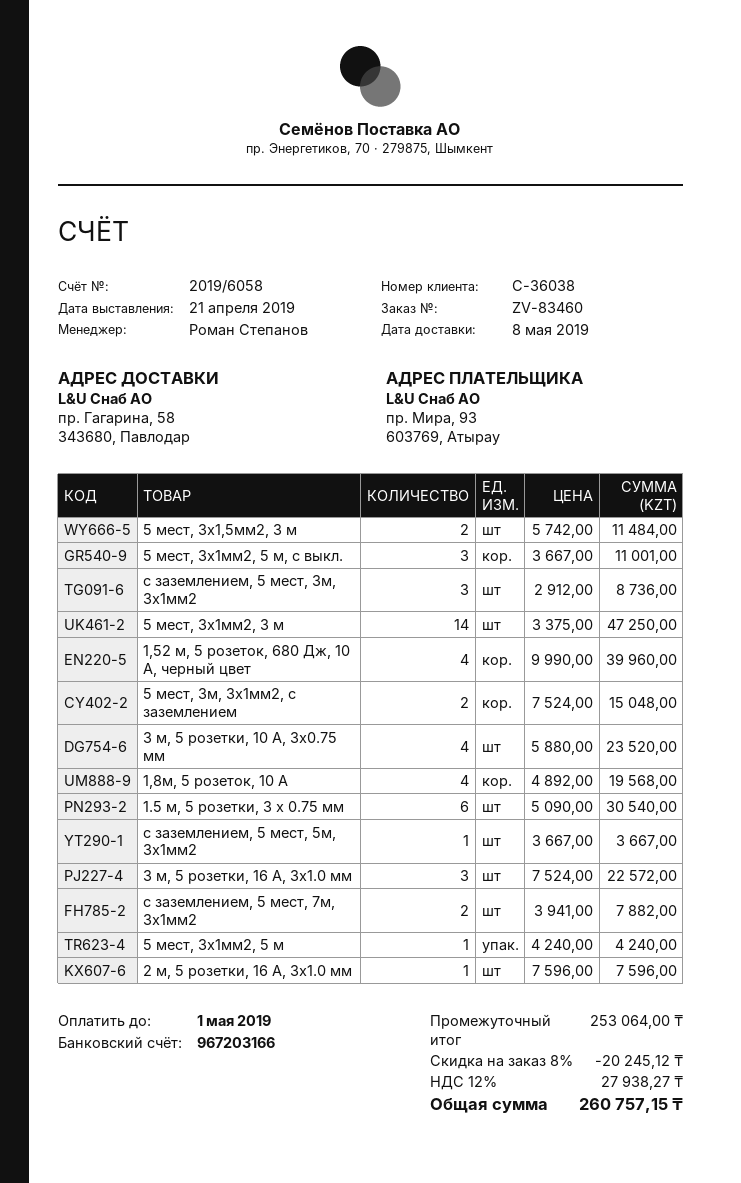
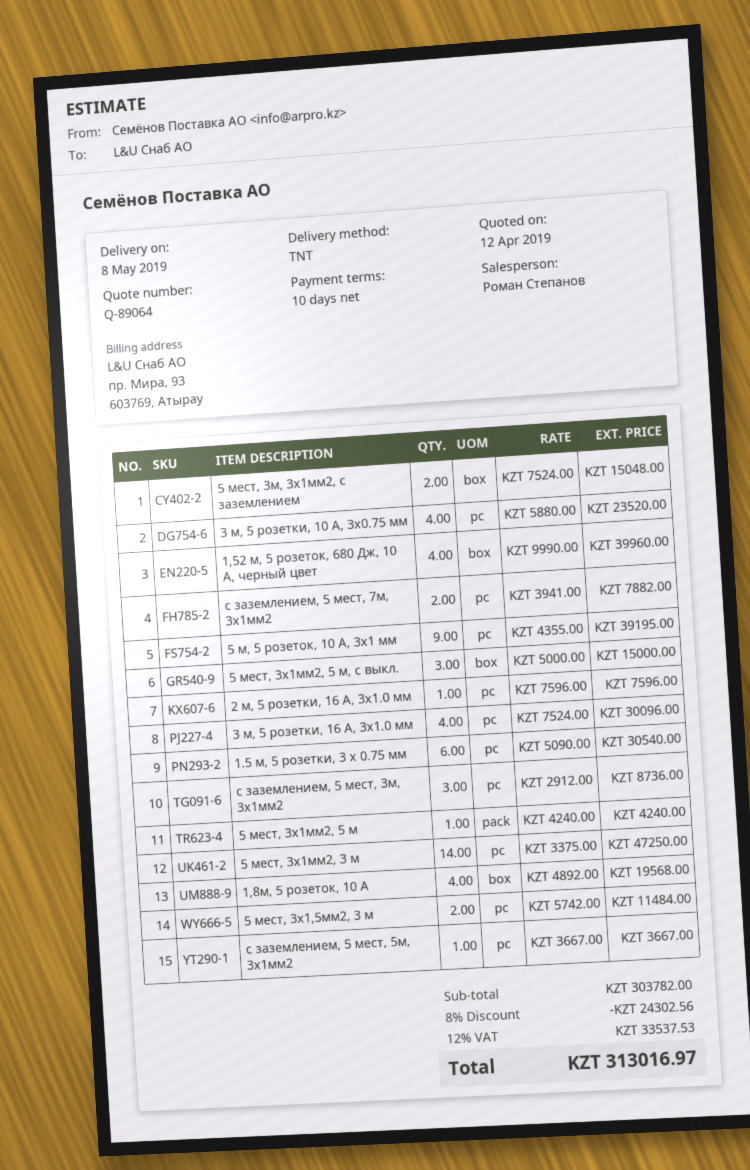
5 мест, 3х1мм2, 5 м, с выкл.: 3 x 3667.00 = 11001.00 -> 3 x 5000.00 = 15000.00
3 м, 5 розетки, 16 А, 3x1.0 мм: 3 x 7524.00 = 22572.00 -> 4 x 7524.00 = 30096.00
5 м, 5 розеток, 10 А, 3x1 мм: none -> 9 x 4355.00 = 39195.00
subtotal: 253064.00 -> 303782.00
discount: 8% = 20245.12 -> 8% = 24302.56
tax: 12% = 27938.27 -> 12% = 33537.53
total: 260757.15 -> 313016.97

